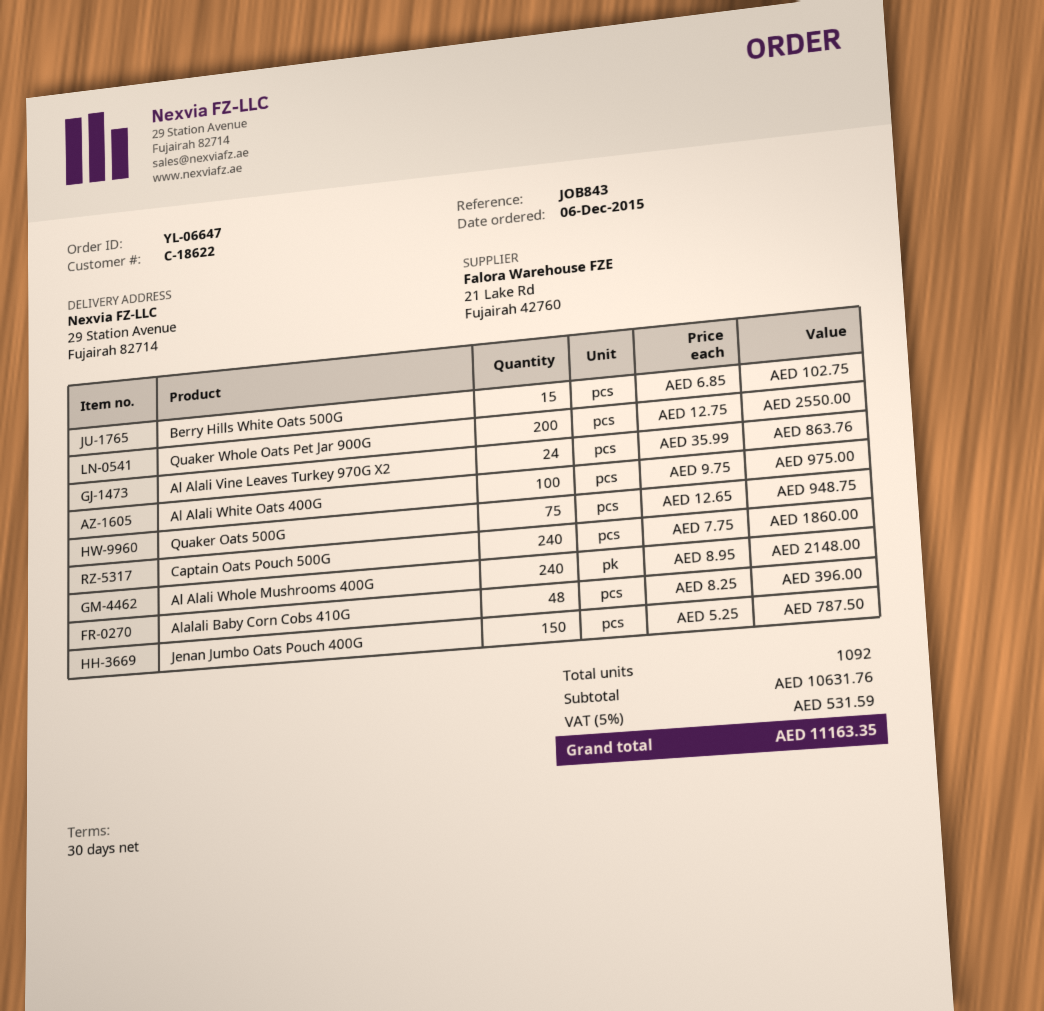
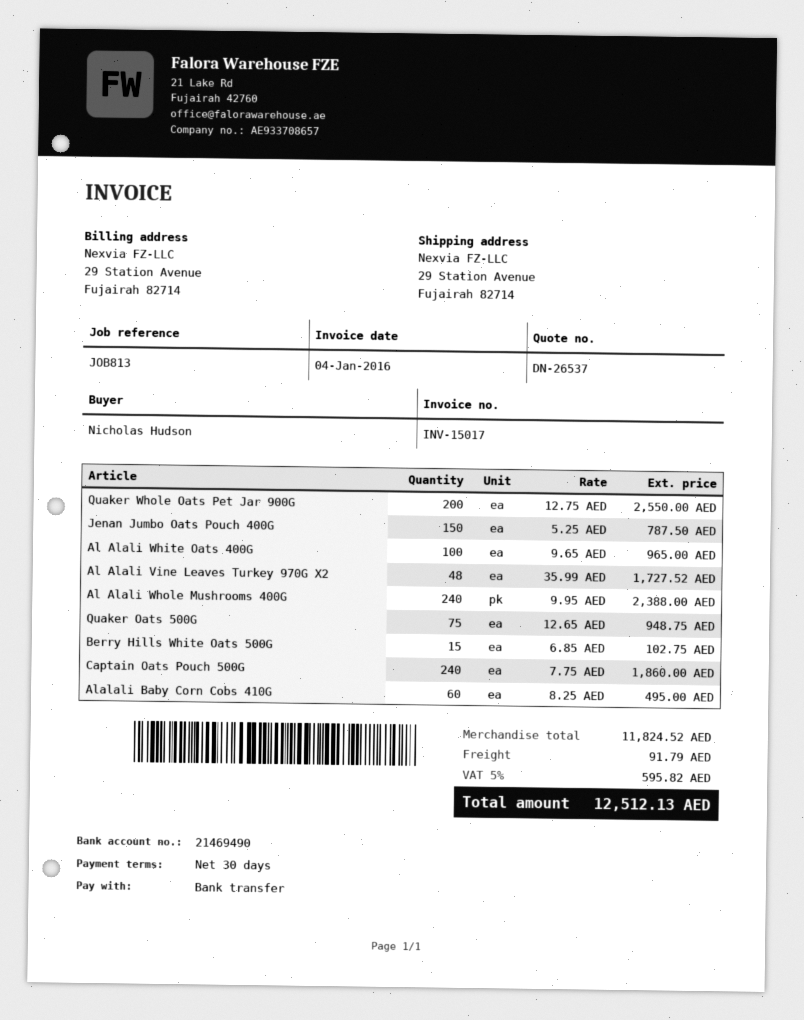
reference: JOB843 -> JOB813
Al Alali Vine Leaves Turkey 970G X2: 24 x 35.99 = 863.76 -> 48 x 35.99 = 1727.52
Al Alali White Oats 400G: 100 x 9.75 = 975.00 -> 100 x 9.65 = 965.00
Al Alali Whole Mushrooms 400G: 240 x 8.95 = 2148.00 -> 240 x 9.95 = 2388.00
Alalali Baby Corn Cobs 410G: 48 x 8.25 = 396.00 -> 60 x 8.25 = 495.00
subtotal: 10631.76 -> 11824.52
shipping: none -> 91.79
tax: 5% = 531.59 -> 5% = 595.82
total: 11163.35 -> 12512.13

